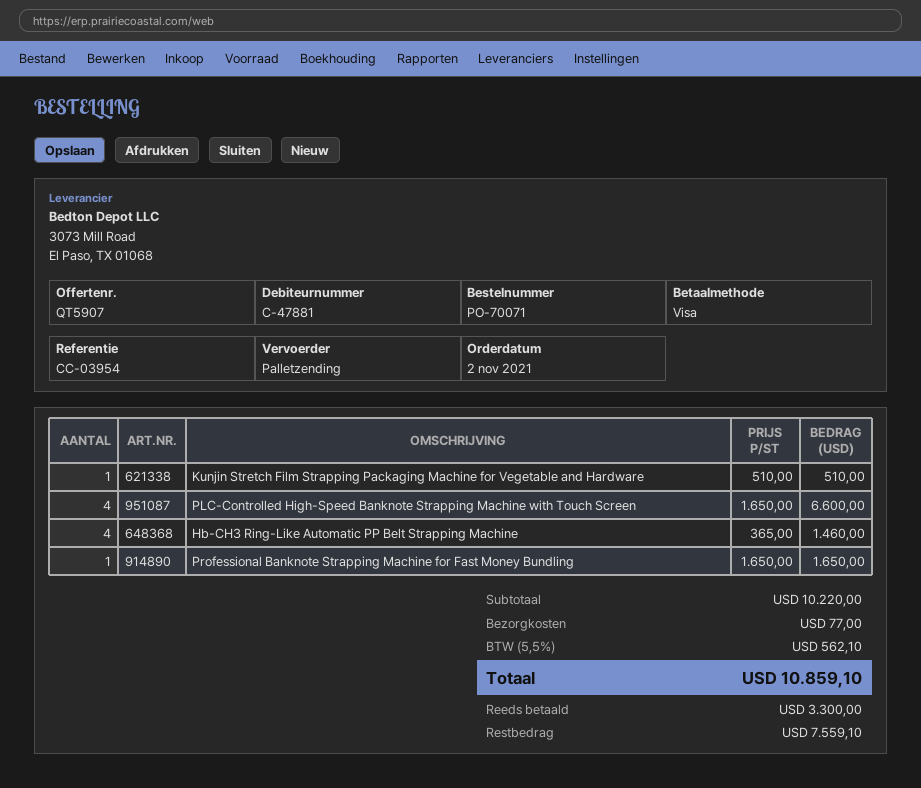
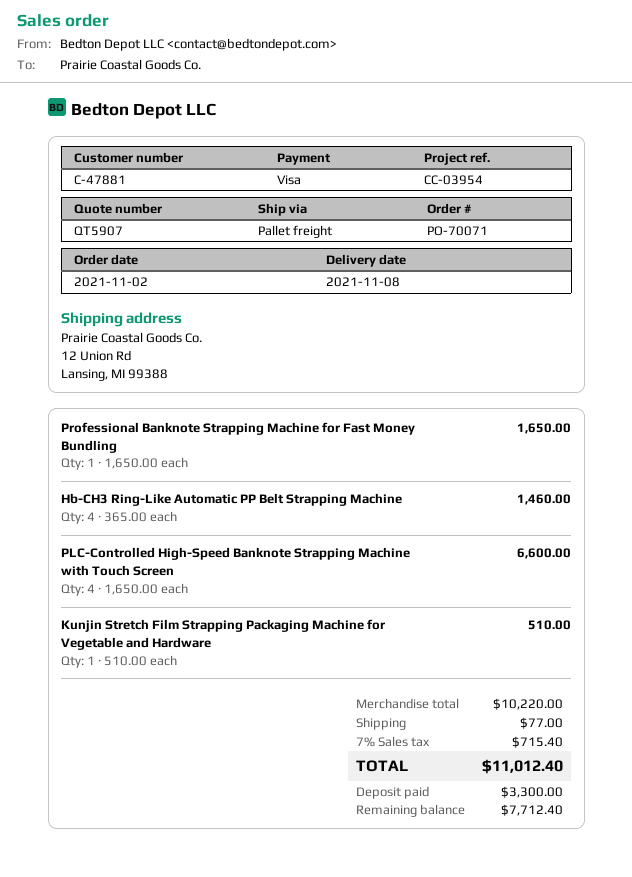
tax: 5.5% = 562.10 -> 7% = 715.40
total: 10859.10 -> 11012.40
balance: 7559.10 -> 7712.40

